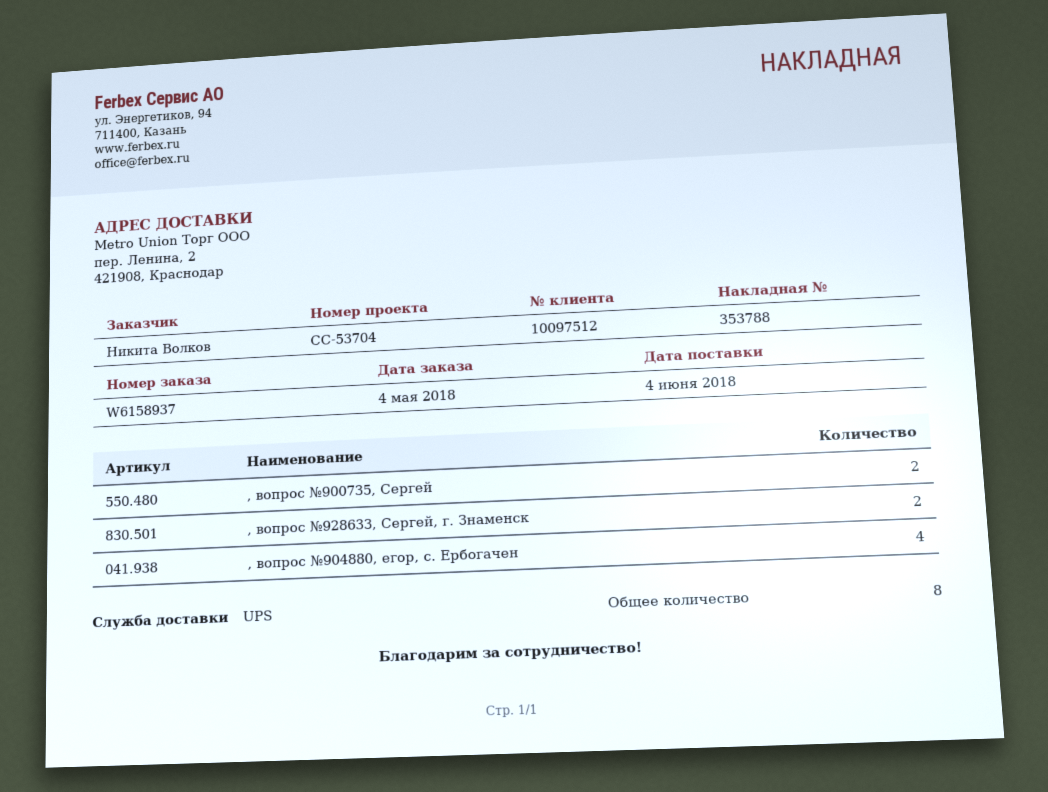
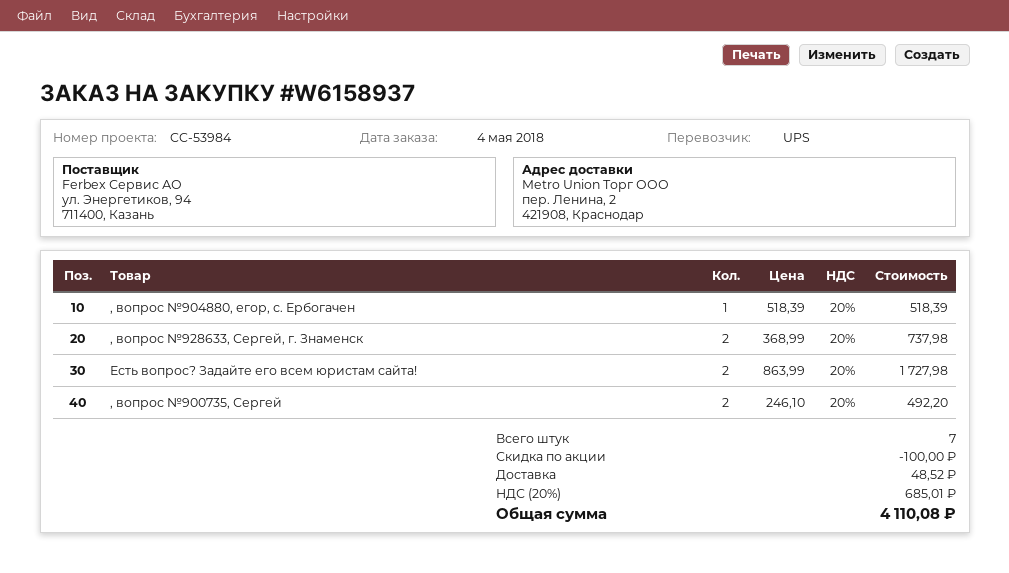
reference: CC-53704 -> CC-53984
, вопрос №904880, егор, с. Ербогачен: 4 -> 1
Есть вопрос? Задайте его всем юристам сайта!: none -> 2
total quantity: 8 -> 7

